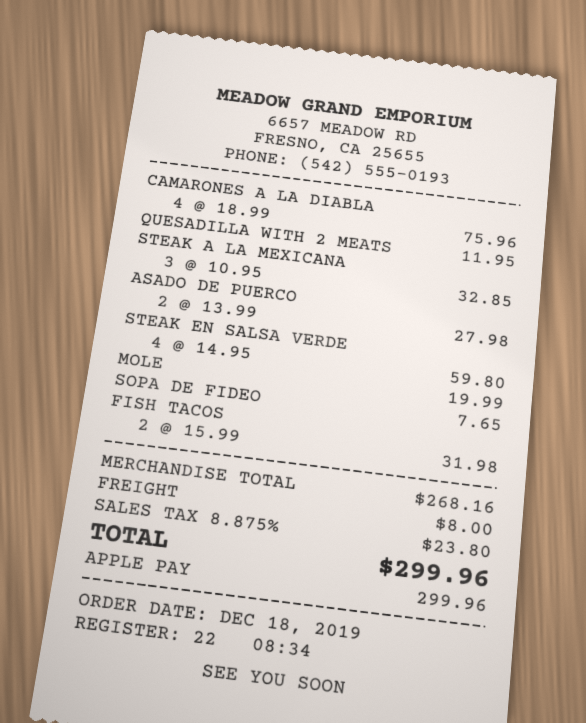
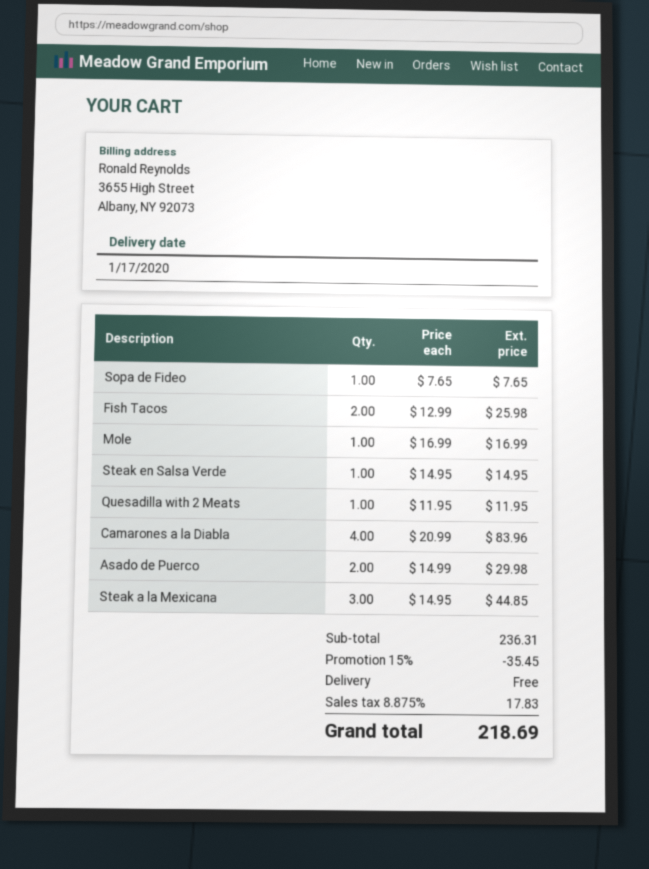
CAMARONES A LA DIABLA: 4 x 18.99 = 75.96 -> 4 x 20.99 = 83.96
STEAK A LA MEXICANA: 3 x 10.95 = 32.85 -> 3 x 14.95 = 44.85
ASADO DE PUERCO: 2 x 13.99 = 27.98 -> 2 x 14.99 = 29.98
STEAK EN SALSA VERDE: 4 x 14.95 = 59.80 -> 1 x 14.95 = 14.95
MOLE: 1 x 19.99 = 19.99 -> 1 x 16.99 = 16.99
FISH TACOS: 2 x 15.99 = 31.98 -> 2 x 12.99 = 25.98
subtotal: 268.16 -> 236.31
discount: none -> 15% = 35.45
shipping: 8.00 -> 0.00
tax: 8.875% = 23.80 -> 8.875% = 17.83
total: 299.96 -> 218.69

